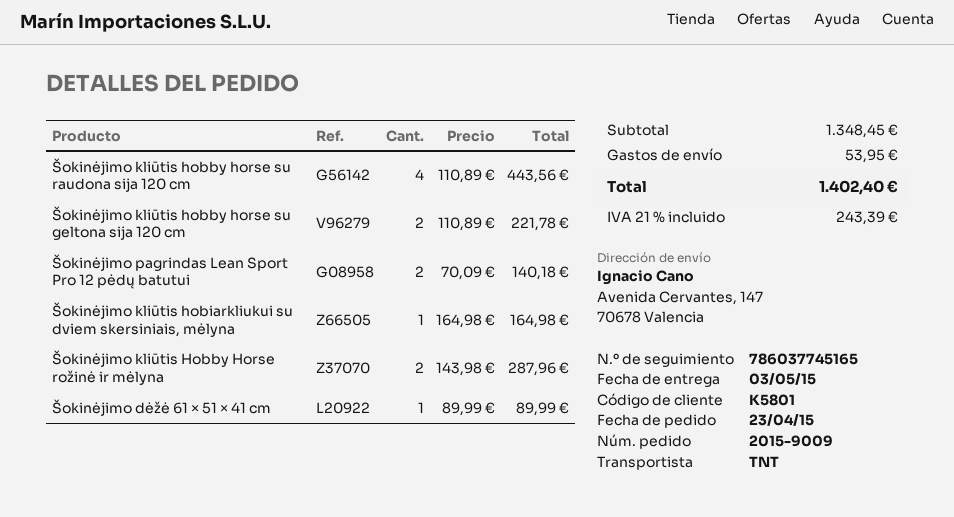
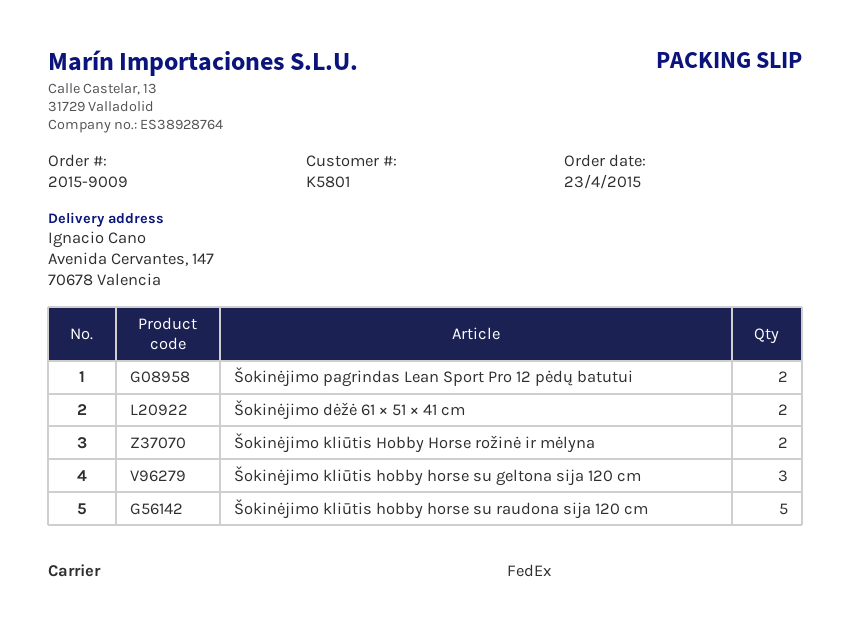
shipping method: TNT -> FedEx
Šokinėjimo kliūtis hobby horse su raudona sija 120 cm: 4 -> 5
Šokinėjimo kliūtis hobby horse su geltona sija 120 cm: 2 -> 3
Šokinėjimo kliūtis hobiarkliukui su dviem skersiniais, mėlyna: 1 -> none
Šokinėjimo dėžė 61 × 51 × 41 cm: 1 -> 2

